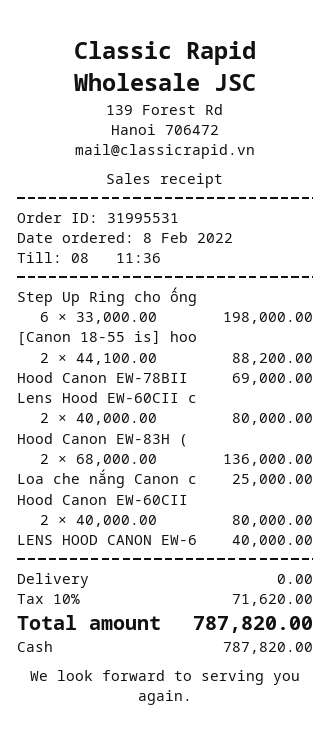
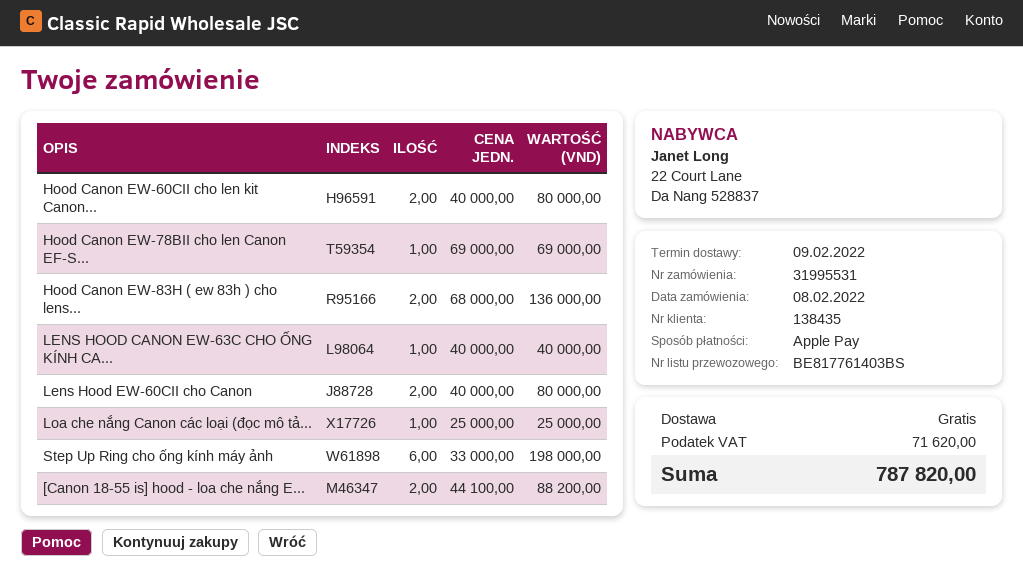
payment method: cash -> Apple Pay

